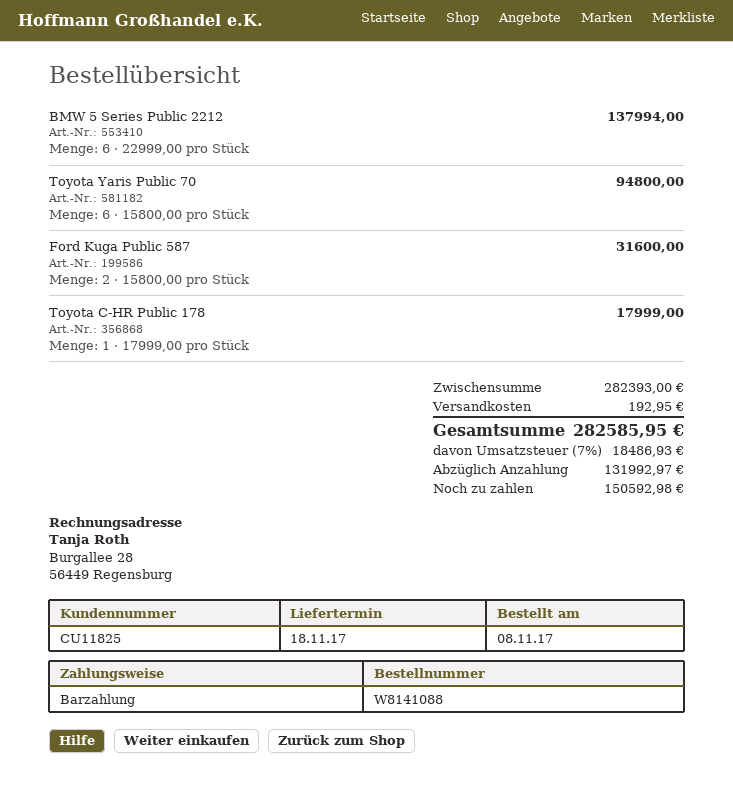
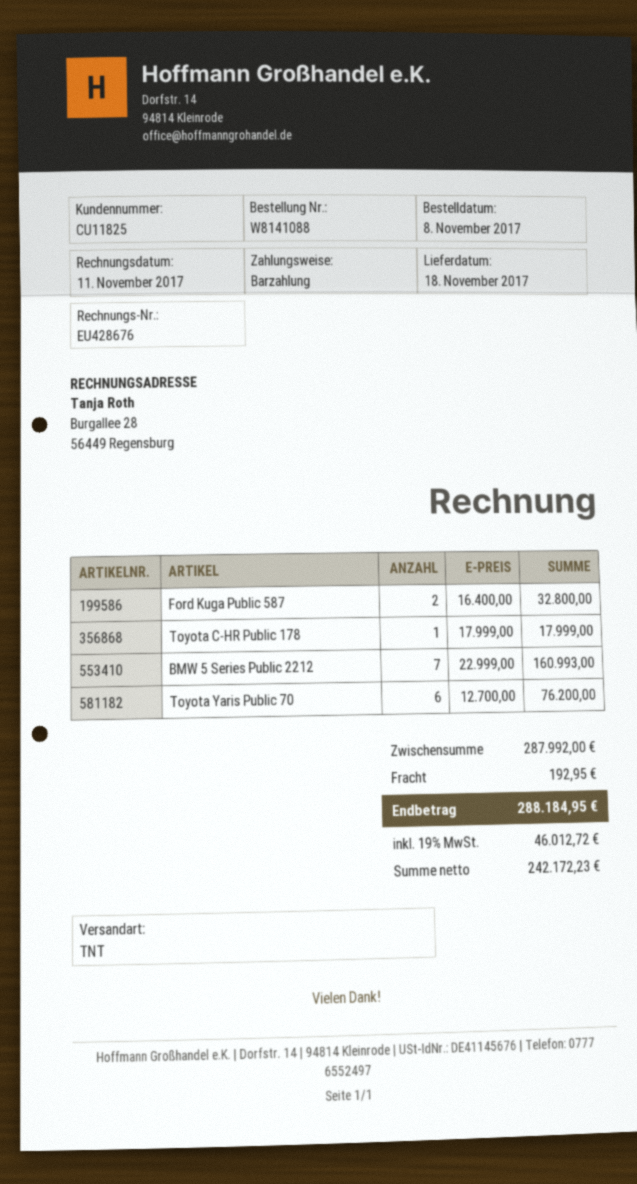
BMW 5 Series Public 2212: 6 x 22999.00 = 137994.00 -> 7 x 22999.00 = 160993.00
Toyota Yaris Public 70: 6 x 15800.00 = 94800.00 -> 6 x 12700.00 = 76200.00
Ford Kuga Public 587: 2 x 15800.00 = 31600.00 -> 2 x 16400.00 = 32800.00
subtotal: 282393.00 -> 287992.00
tax: 7% = 18486.93 -> 19% = 46012.72
total: 282585.95 -> 288184.95

